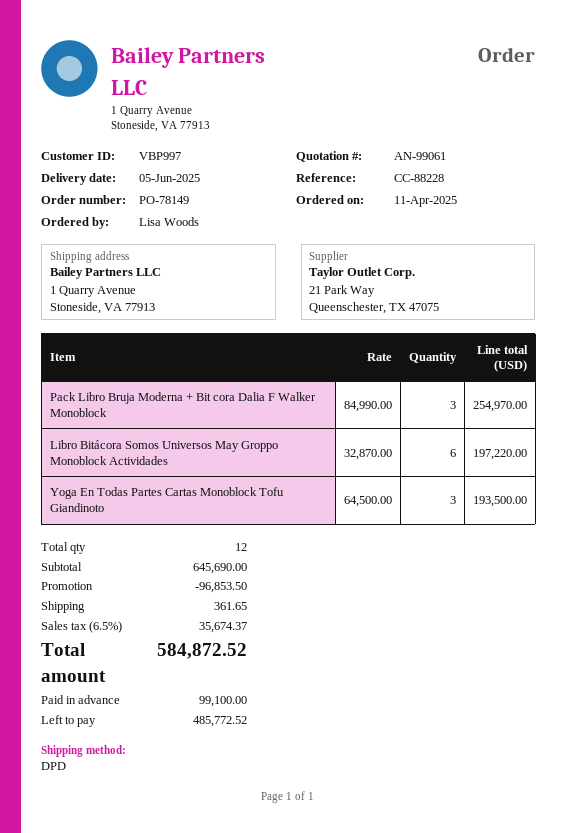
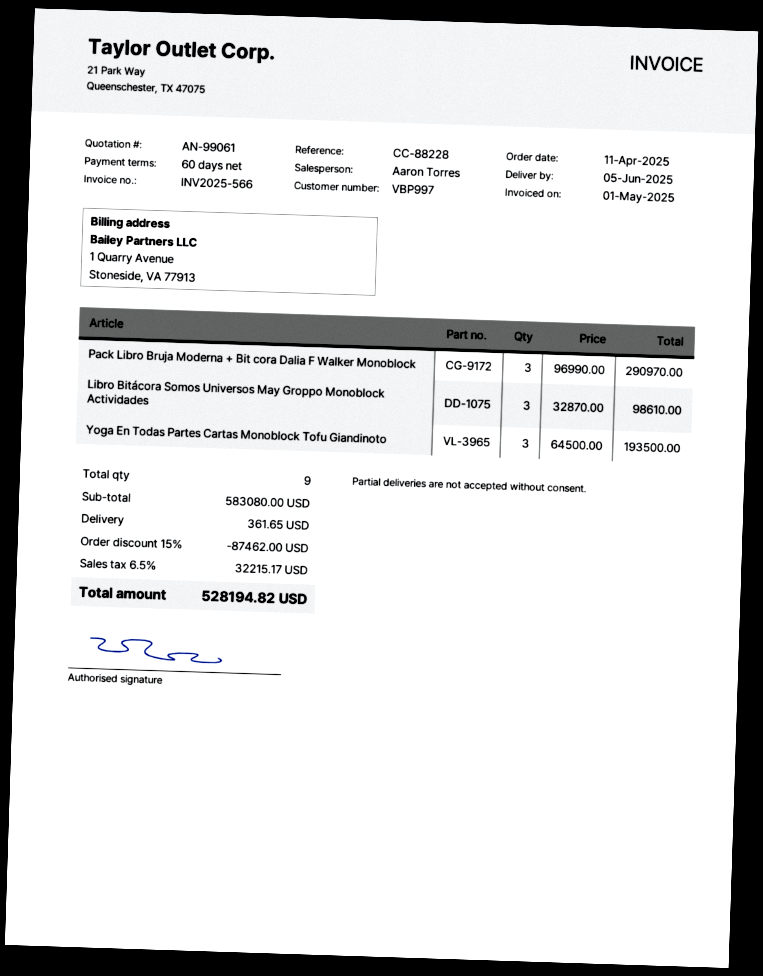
Pack Libro Bruja Moderna + Bit cora Dalia F Walker Monoblock: 3 x 84990.00 = 254970.00 -> 3 x 96990.00 = 290970.00
Libro Bitácora Somos Universos May Groppo Monoblock Actividades: 6 x 32870.00 = 197220.00 -> 3 x 32870.00 = 98610.00
total quantity: 12 -> 9
subtotal: 645690.00 -> 583080.00
discount: 96853.50 -> 87462.00
tax: 6.5% = 35674.37 -> 6.5% = 32215.17
total: 584872.52 -> 528194.82

